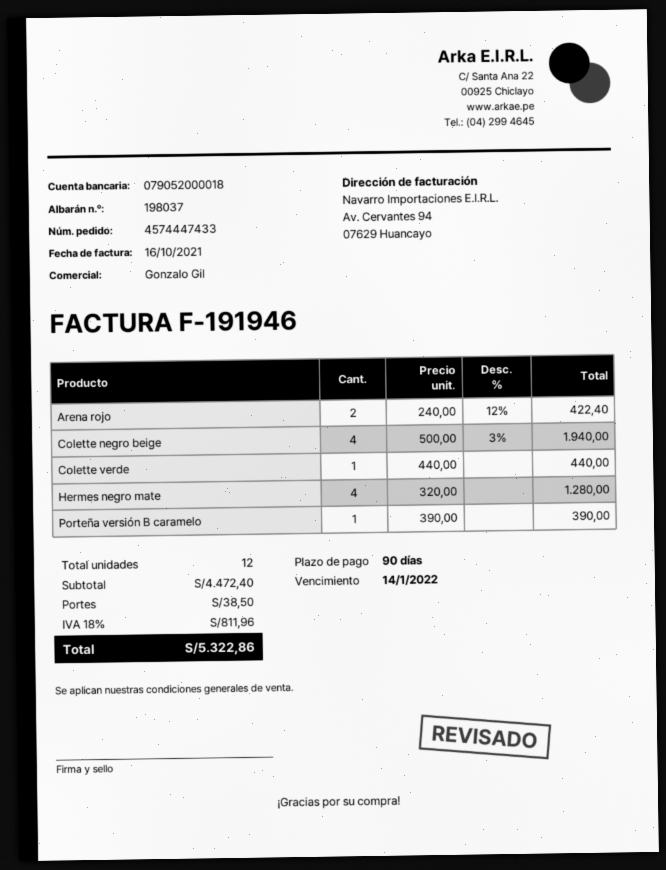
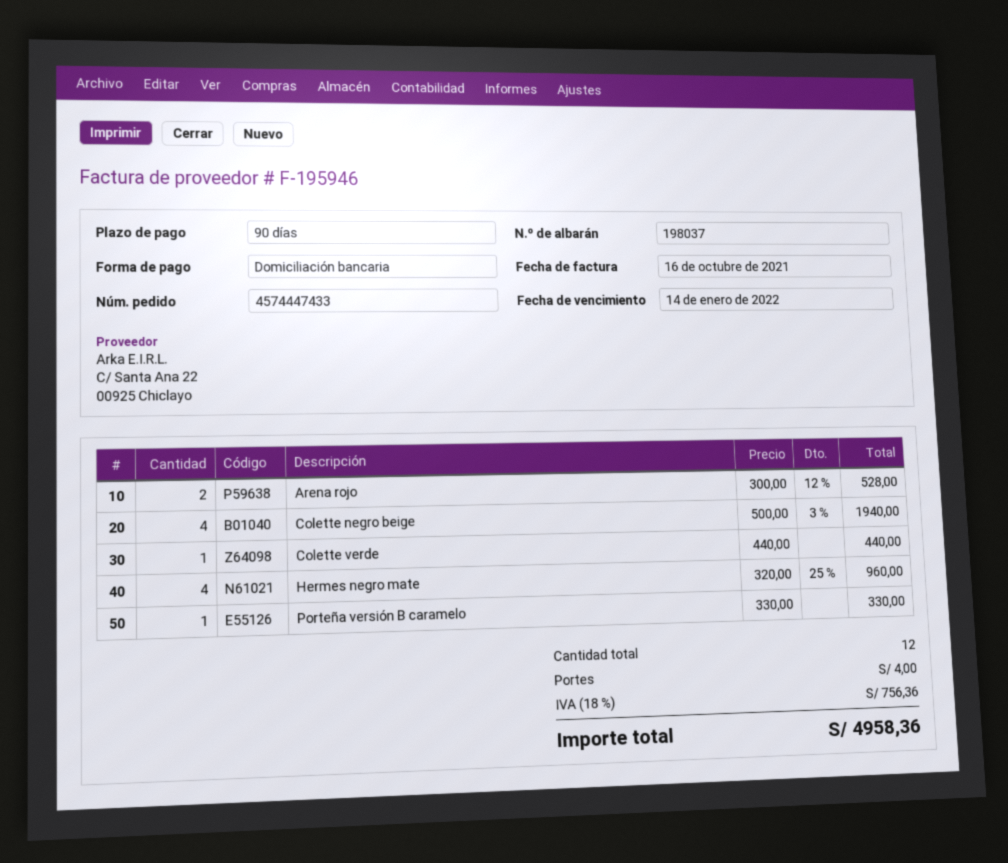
invoice number: F-191946 -> F-195946
Arena rojo: 2 x 240.00 - 12% = 422.40 -> 2 x 300.00 - 12% = 528.00
Hermes negro mate: 4 x 320.00 = 1280.00 -> 4 x 320.00 - 25% = 960.00
Porteña versión B caramelo: 1 x 390.00 = 390.00 -> 1 x 330.00 = 330.00
shipping: 38.50 -> 4.00
tax: 18% = 811.96 -> 18% = 756.36
total: 5322.86 -> 4958.36

